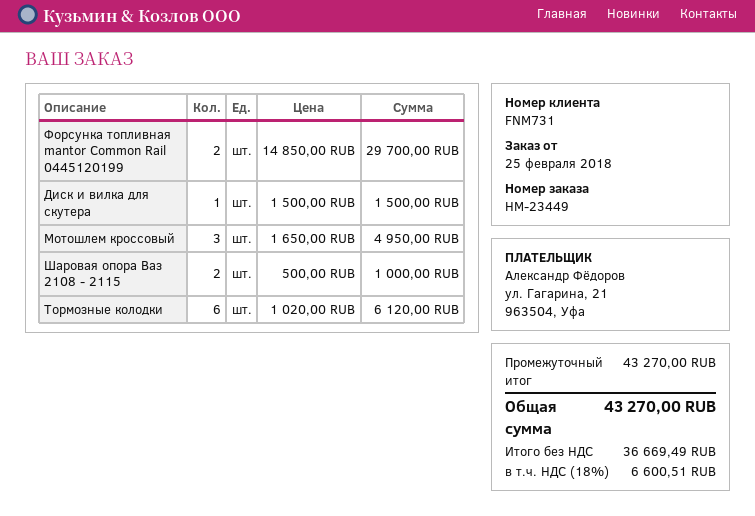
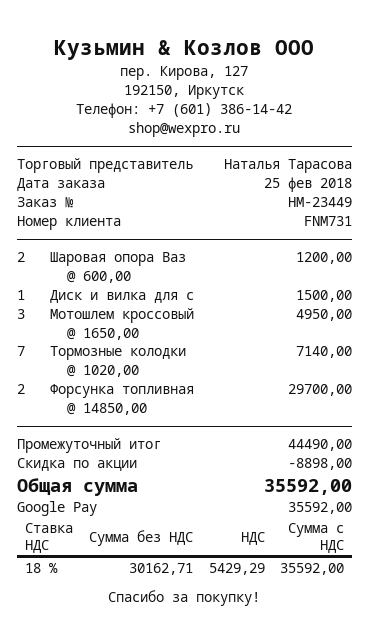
Шаровая опора Ваз 2108 - 2115: 2 x 500.00 = 1000.00 -> 2 x 600.00 = 1200.00
Тормозные колодки: 6 x 1020.00 = 6120.00 -> 7 x 1020.00 = 7140.00
subtotal: 43270.00 -> 44490.00
discount: none -> 8898.00
net: 36669.49 -> 30162.71
tax: 18% = 6600.51 -> 18% = 5429.29
total: 43270.00 -> 35592.00

